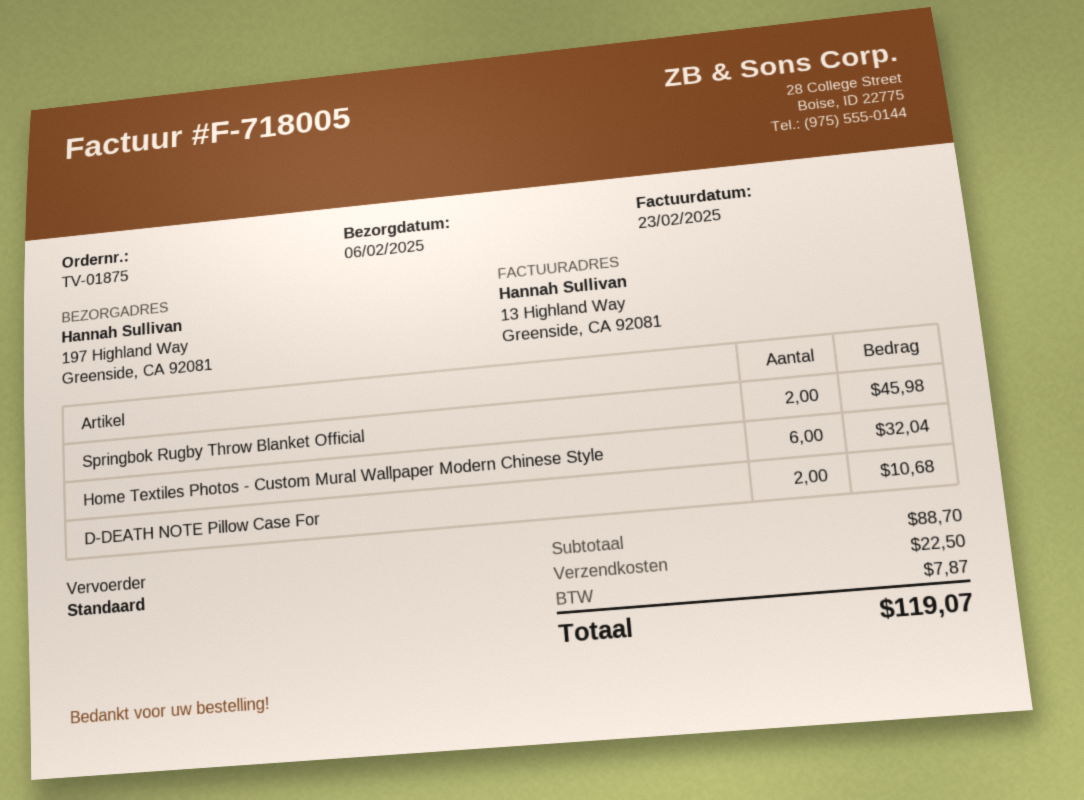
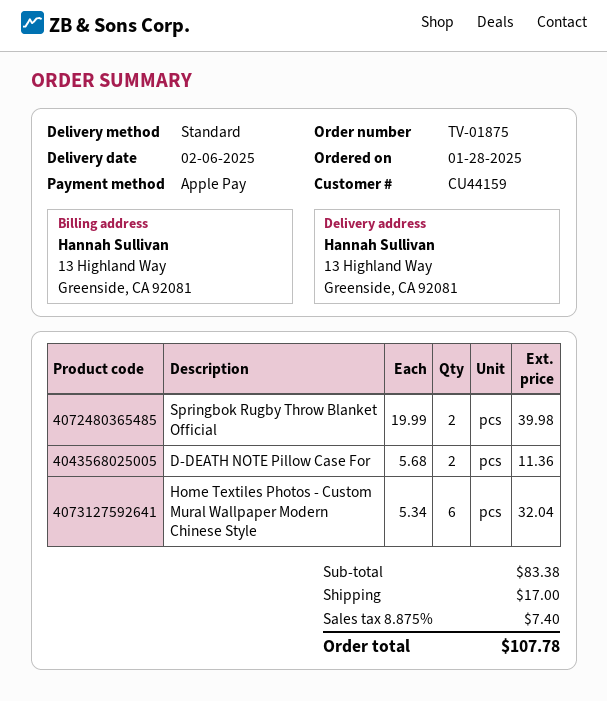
ship to: 197 Highland Way, Greenside, CA 92081 -> 13 Highland Way, Greenside, CA 92081
Springbok Rugby Throw Blanket Official: 2 for 45.98 -> 2 for 39.98
D-DEATH NOTE Pillow Case For: 2 for 10.68 -> 2 for 11.36
subtotal: 88.70 -> 83.38
shipping: 22.50 -> 17.00
tax: 7.87 -> 7.40
total: 119.07 -> 107.78

